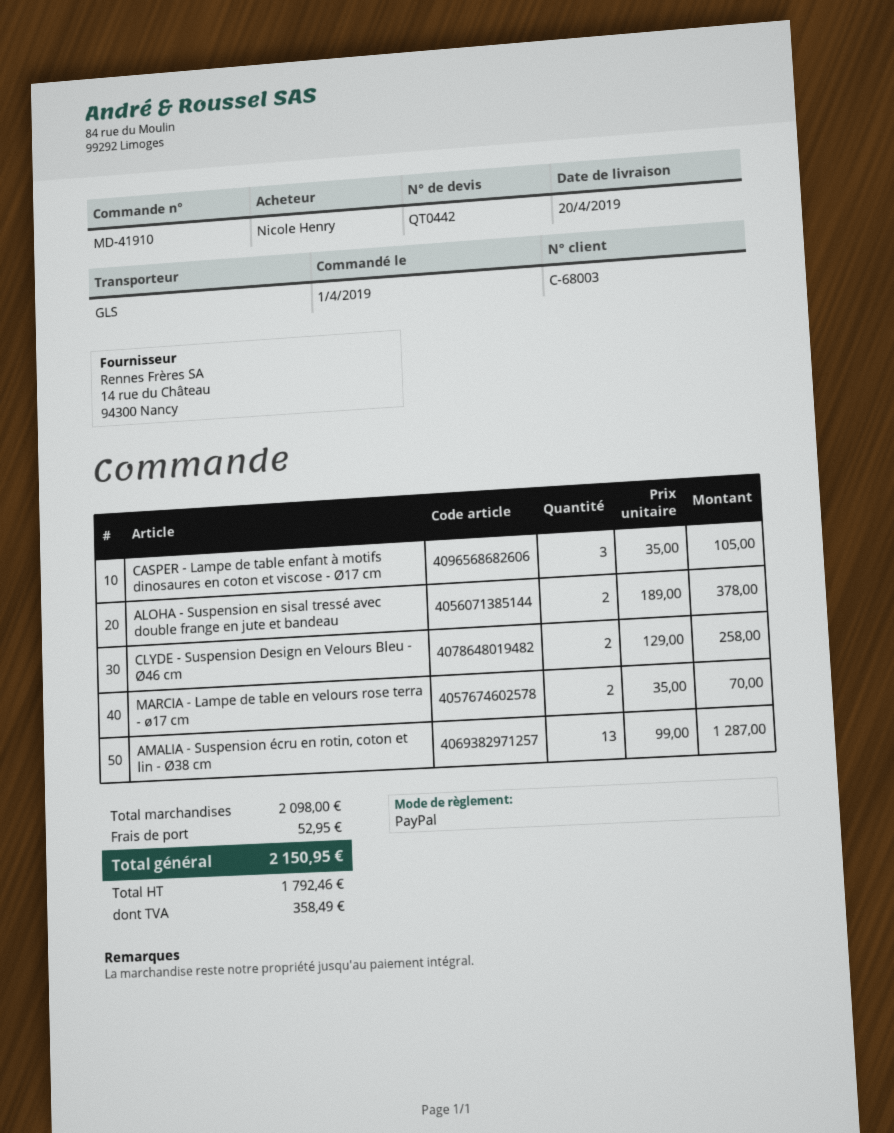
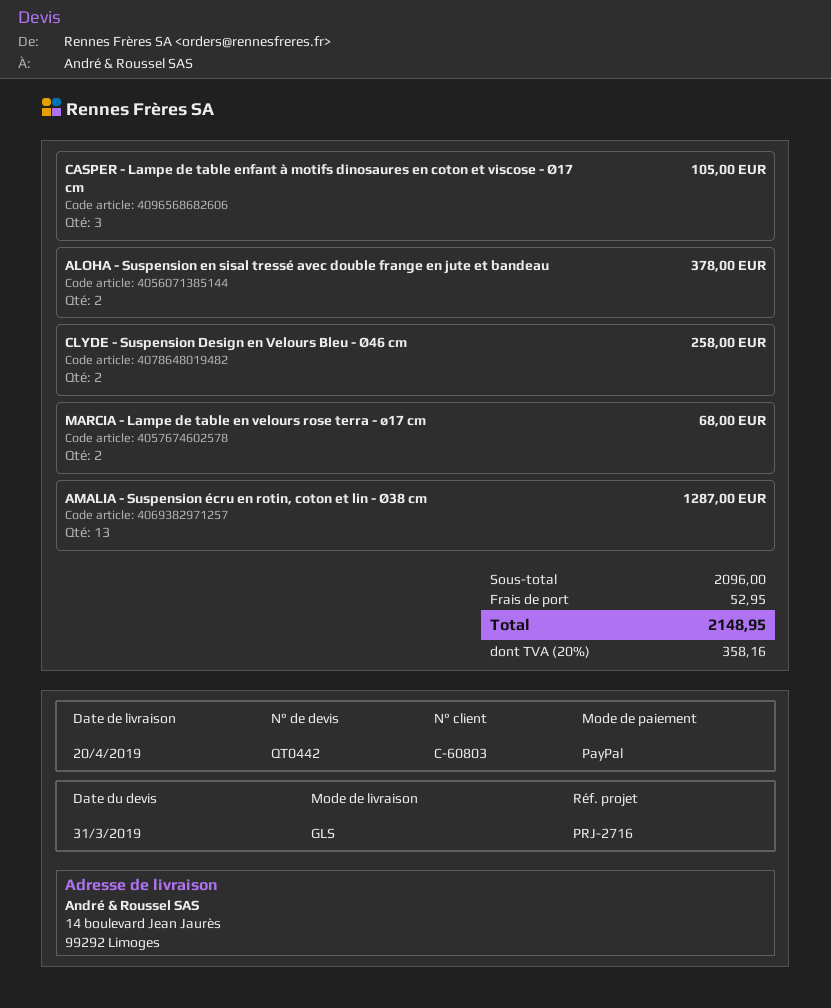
customer number: C-68003 -> C-60803
MARCIA - Lampe de table en velours rose terra - ø17 cm: 2 for 70.00 -> 2 for 68.00
subtotal: 2098.00 -> 2096.00
tax: 358.49 -> 358.16
total: 2150.95 -> 2148.95

